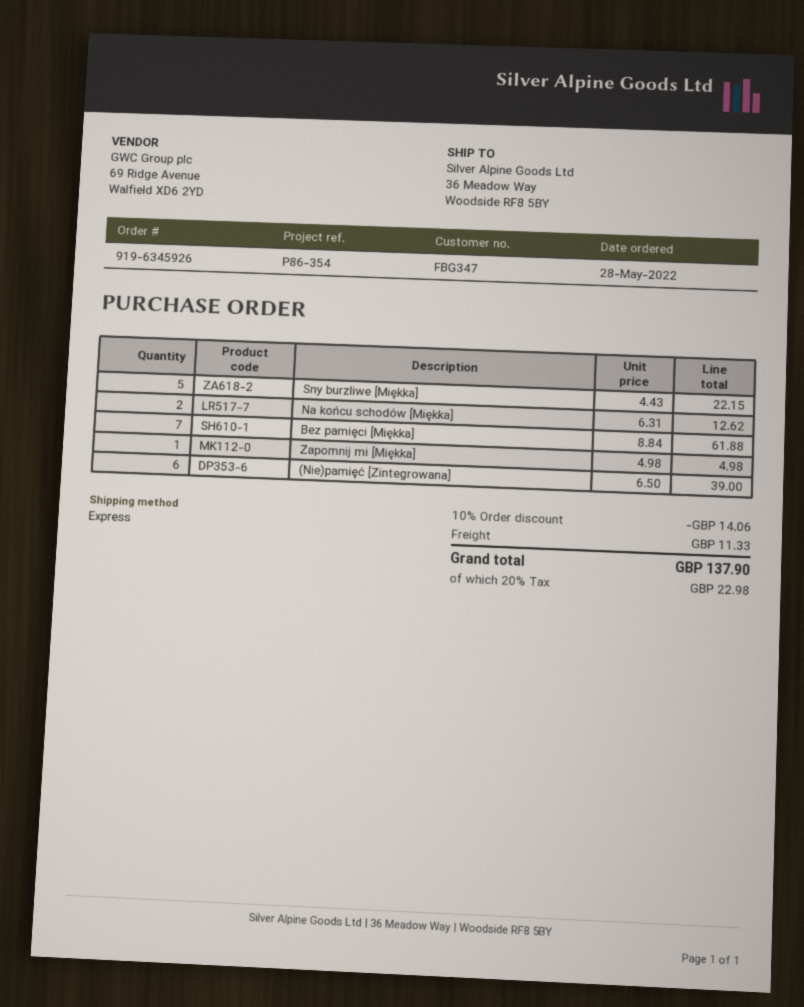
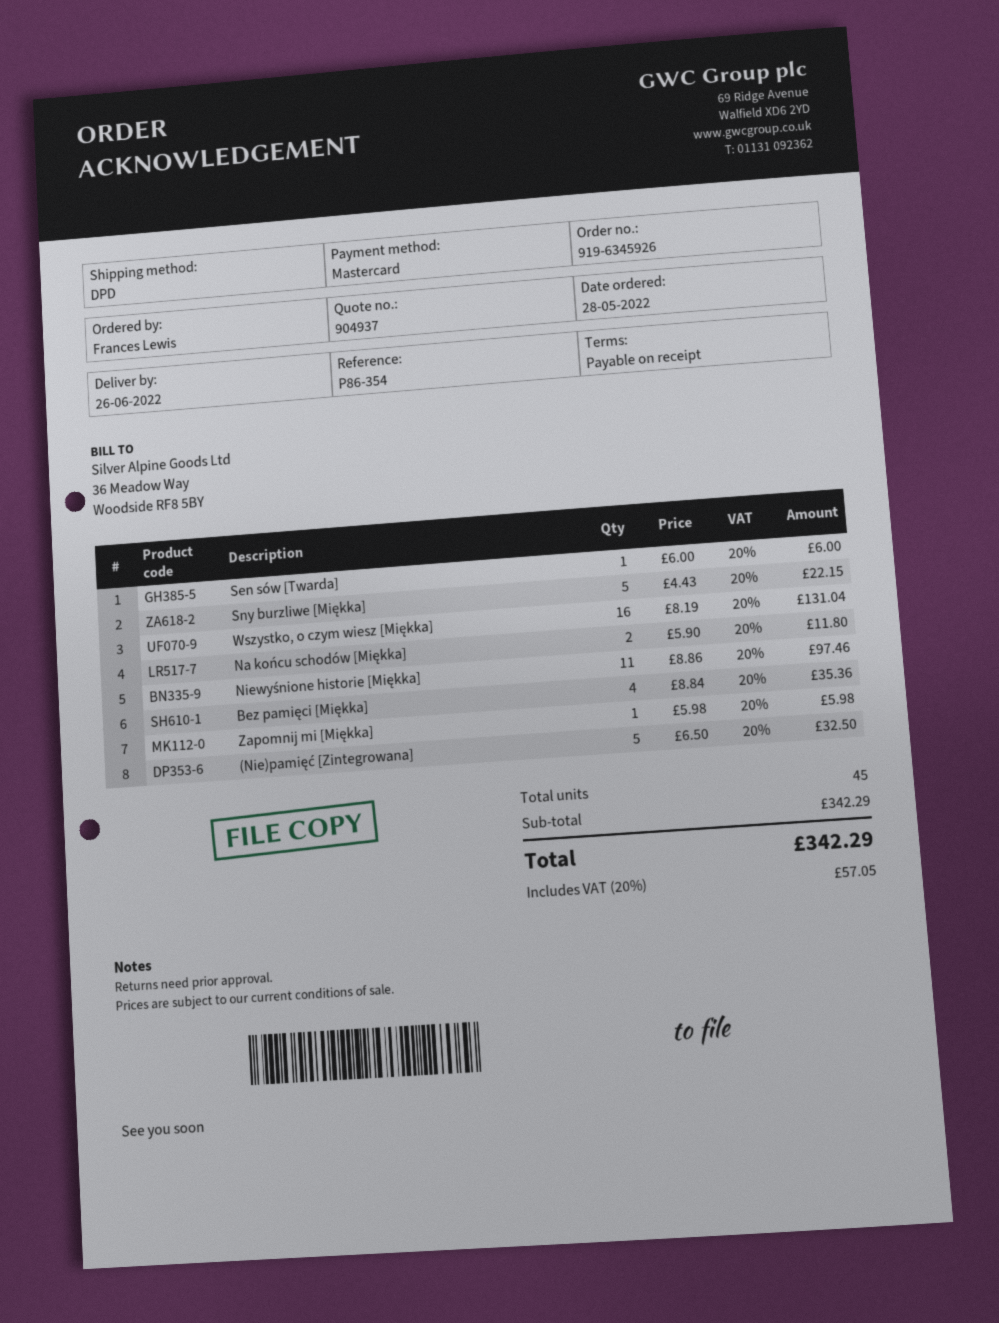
shipping method: express -> DPD
Na końcu schodów [Miękka]: 2 x 6.31 = 12.62 -> 2 x 5.90 = 11.80
Bez pamięci [Miękka]: 7 x 8.84 = 61.88 -> 4 x 8.84 = 35.36
Zapomnij mi [Miękka]: 1 x 4.98 = 4.98 -> 1 x 5.98 = 5.98
(Nie)pamięć [Zintegrowana]: 6 x 6.50 = 39.00 -> 5 x 6.50 = 32.50
Sen sów [Twarda]: none -> 1 x 6.00 = 6.00
Wszystko, o czym wiesz [Miękka]: none -> 16 x 8.19 = 131.04
Niewyśnione historie [Miękka]: none -> 11 x 8.86 = 97.46
discount: 10% = 14.06 -> none
shipping: 11.33 -> none
tax: 20% = 22.98 -> 20% = 57.05
total: 137.90 -> 342.29

